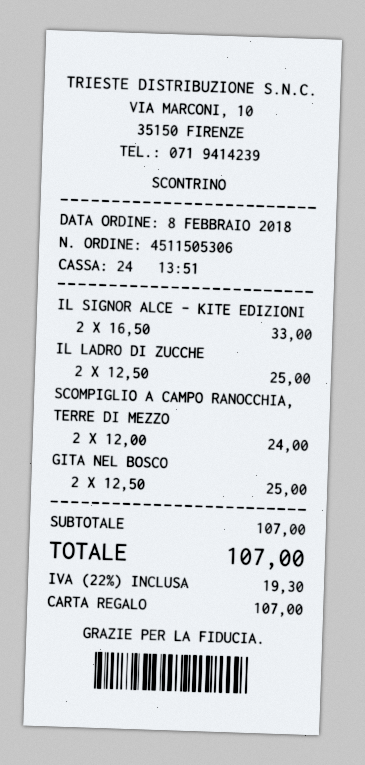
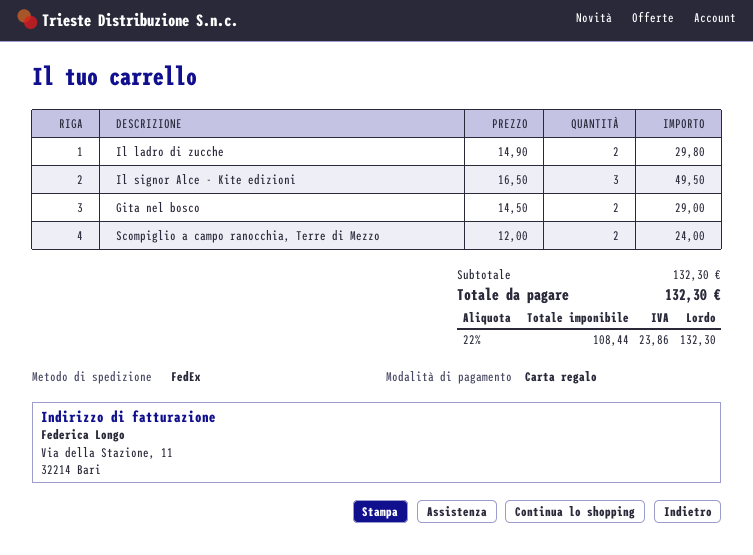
IL SIGNOR ALCE - KITE EDIZIONI: 2 x 16.50 = 33.00 -> 3 x 16.50 = 49.50
IL LADRO DI ZUCCHE: 2 x 12.50 = 25.00 -> 2 x 14.90 = 29.80
GITA NEL BOSCO: 2 x 12.50 = 25.00 -> 2 x 14.50 = 29.00
subtotal: 107.00 -> 132.30
tax: 22% = 19.30 -> 22% = 23.86
total: 107.00 -> 132.30

